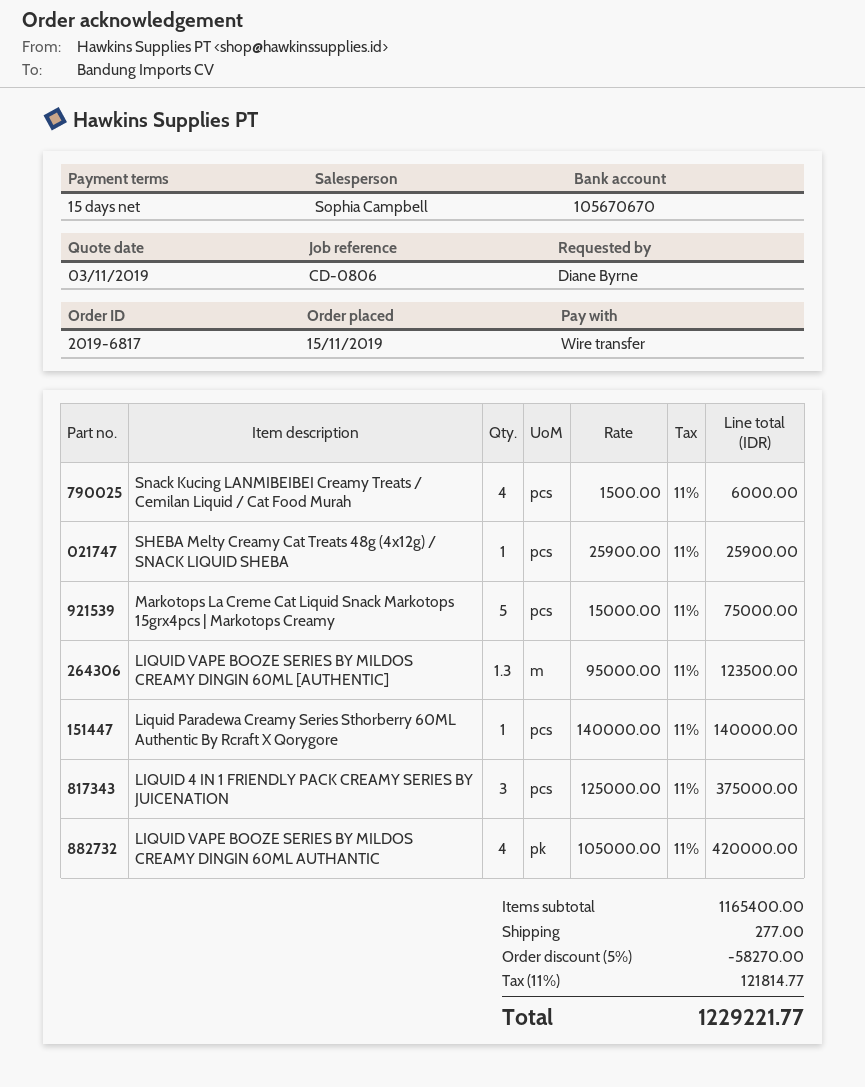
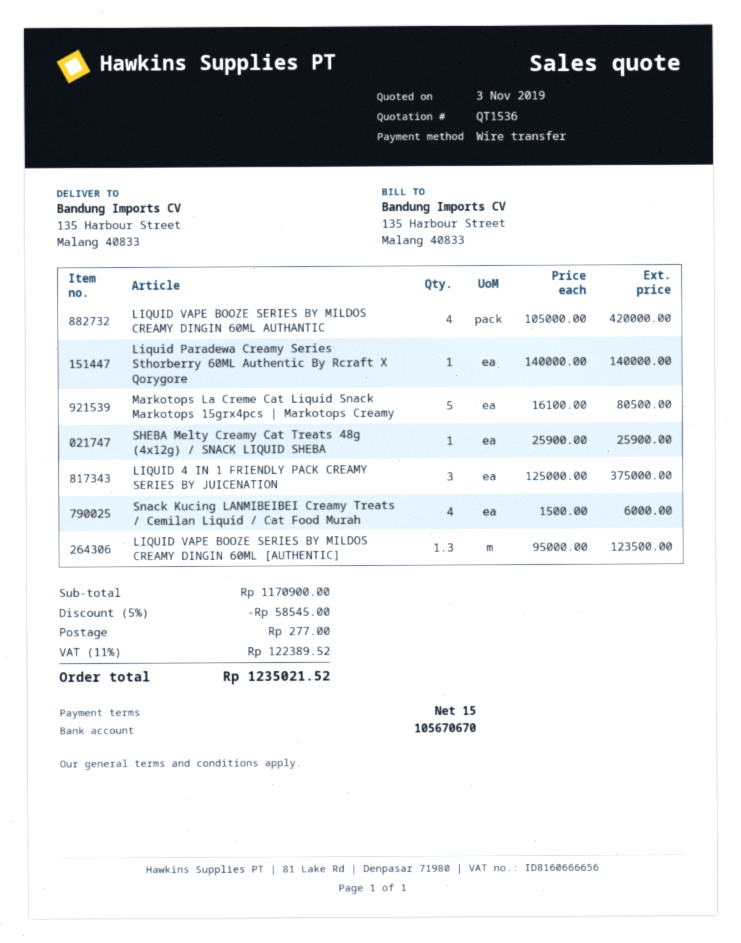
Markotops La Creme Cat Liquid Snack Markotops 15grx4pcs | Markotops Creamy: 5 x 15000.00 = 75000.00 -> 5 x 16100.00 = 80500.00
subtotal: 1165400.00 -> 1170900.00
discount: 5% = 58270.00 -> 5% = 58545.00
tax: 11% = 121814.77 -> 11% = 122389.52
total: 1229221.77 -> 1235021.52

